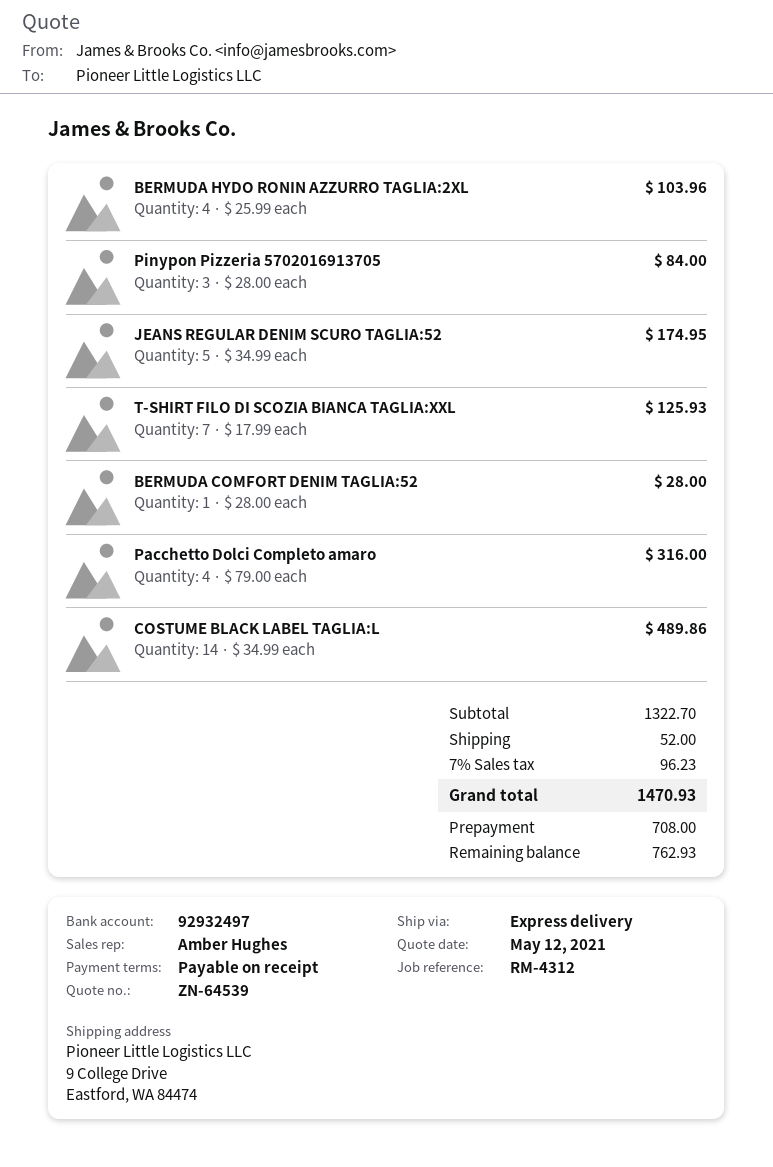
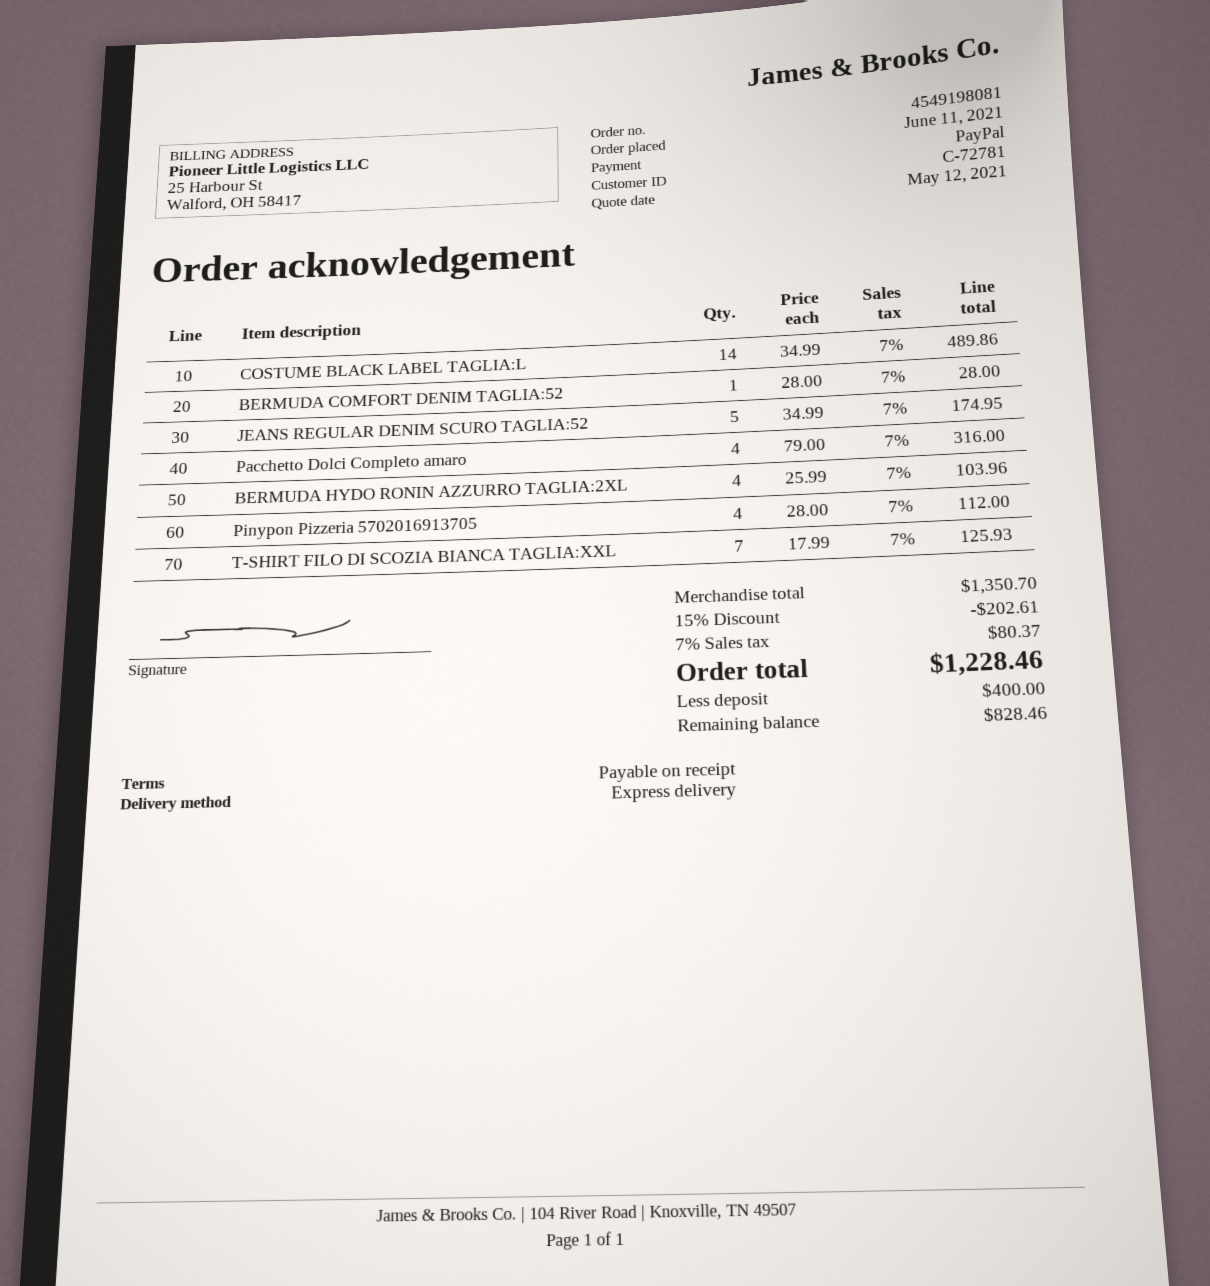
Pinypon Pizzeria 5702016913705: 3 x 28.00 = 84.00 -> 4 x 28.00 = 112.00
subtotal: 1322.70 -> 1350.70
discount: none -> 15% = 202.61
shipping: 52.00 -> none
tax: 7% = 96.23 -> 7% = 80.37
total: 1470.93 -> 1228.46
deposit: 708.00 -> 400.00
balance: 762.93 -> 828.46

